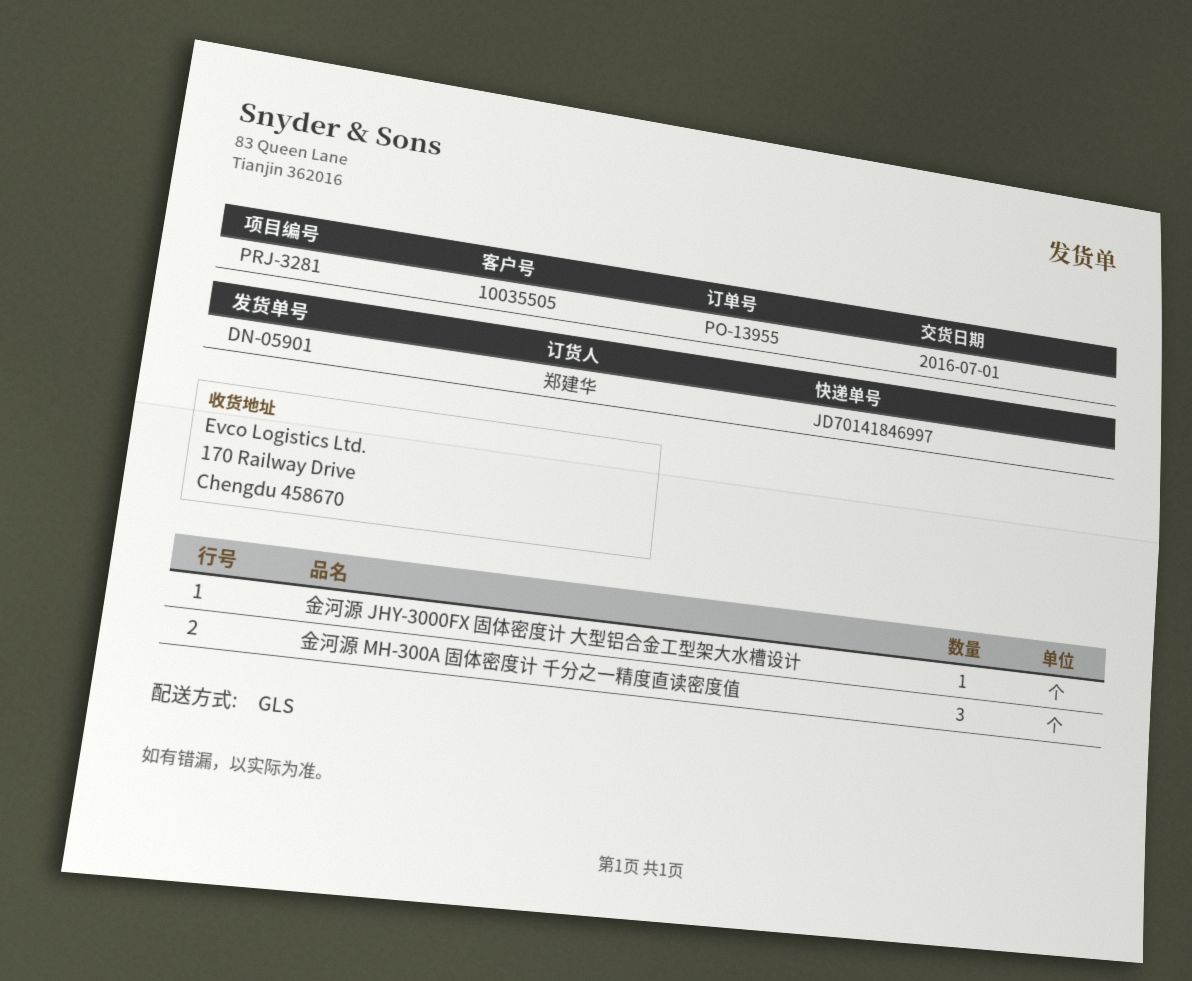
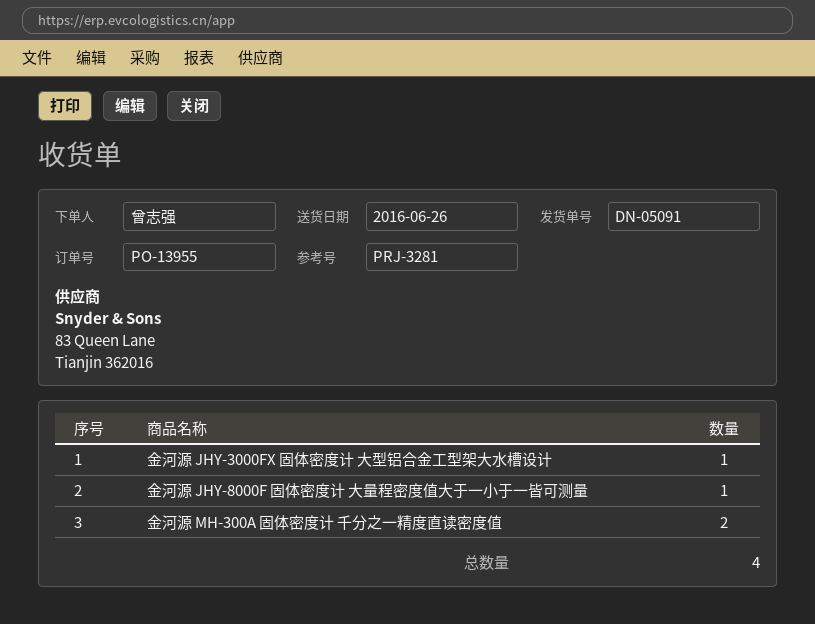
delivery note number: DN-05901 -> DN-05091
delivery date: 2016-07-01 -> 2016-06-26
ordered by: 郑建华 -> 曾志强
金河源 MH-300A 固体密度计 千分之一精度直读密度值: 3 -> 2
金河源 JHY-8000F 固体密度计 大量程密度值大于一小于一皆可测量: none -> 1

